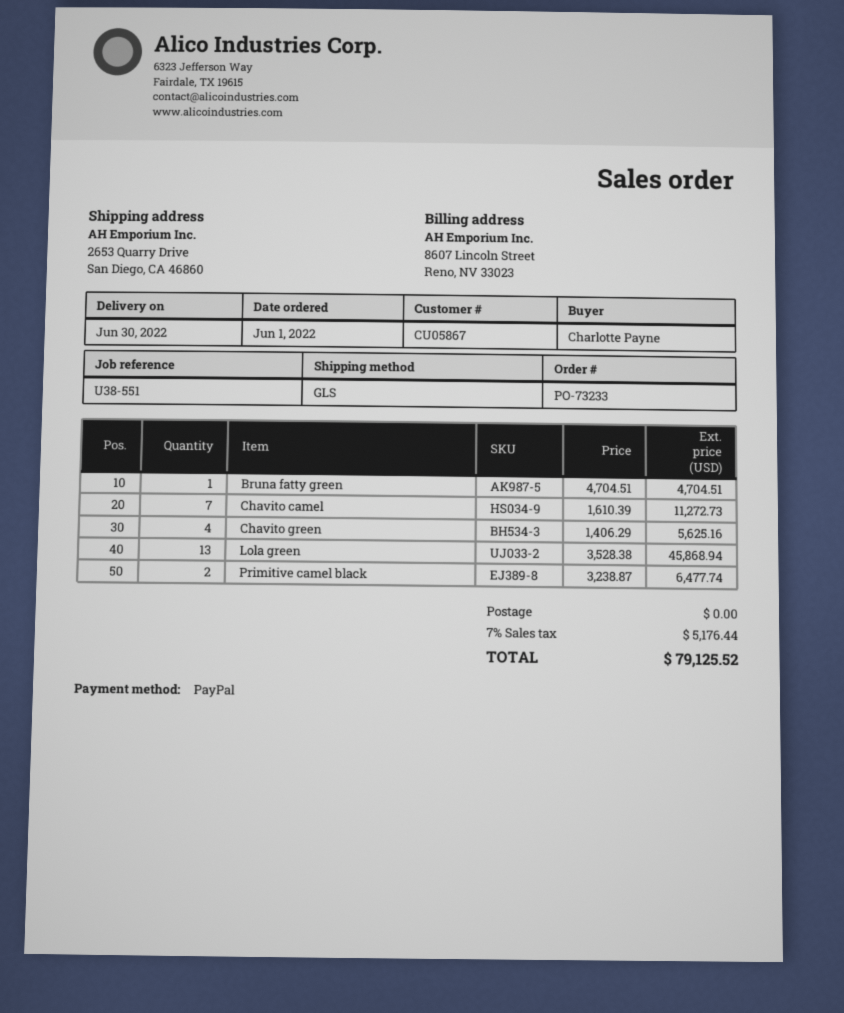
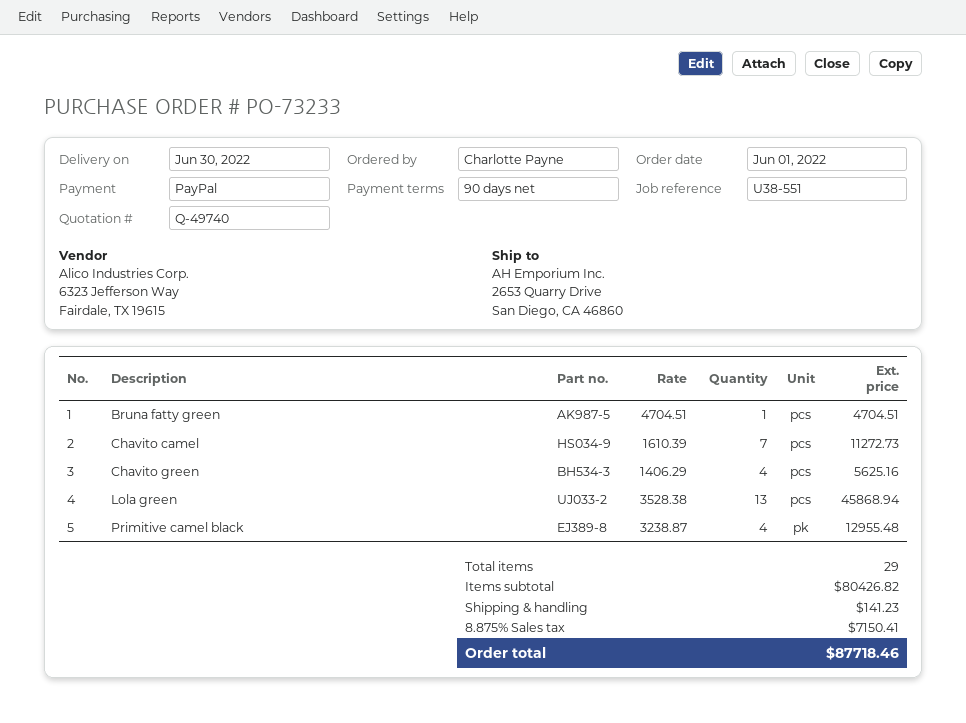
Primitive camel black: 2 x 3238.87 = 6477.74 -> 4 x 3238.87 = 12955.48
shipping: 0.00 -> 141.23
tax: 7% = 5176.44 -> 8.875% = 7150.41
total: 79125.52 -> 87718.46

